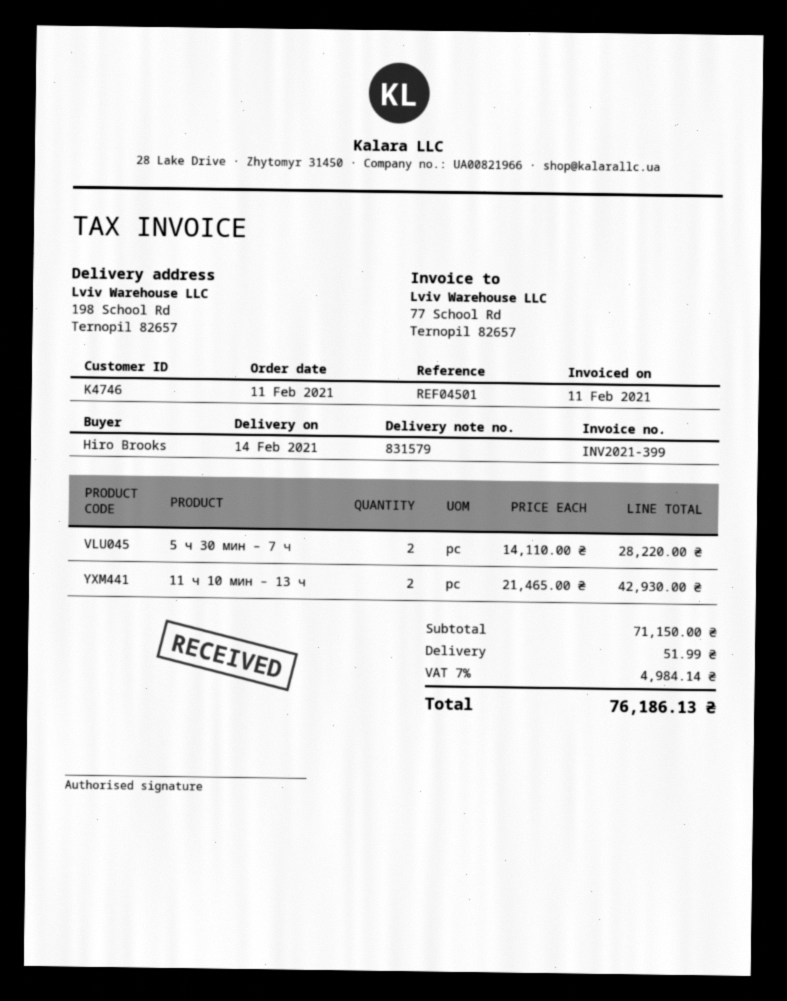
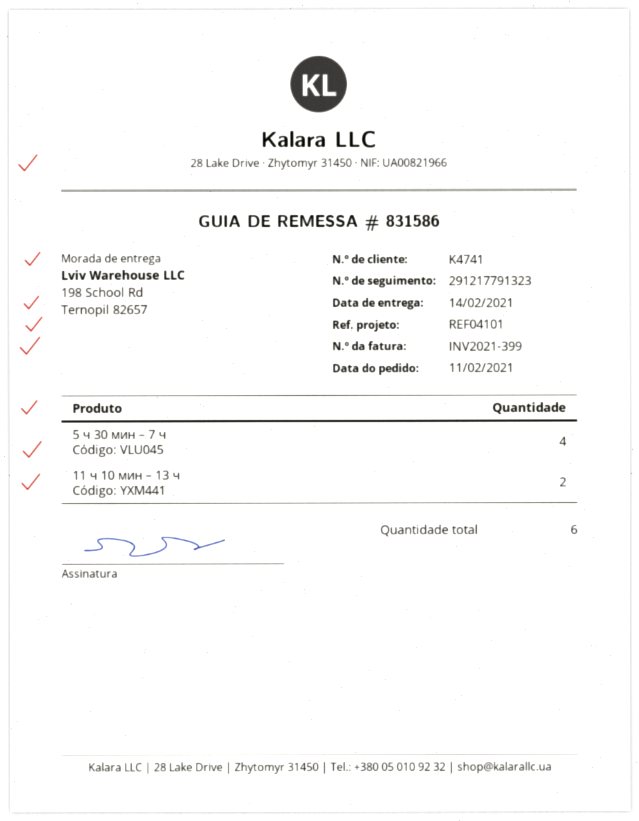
delivery note number: 831579 -> 831586
customer number: K4746 -> K4741
reference: REF04501 -> REF04101
5 ч 30 мин – 7 ч: 2 -> 4

